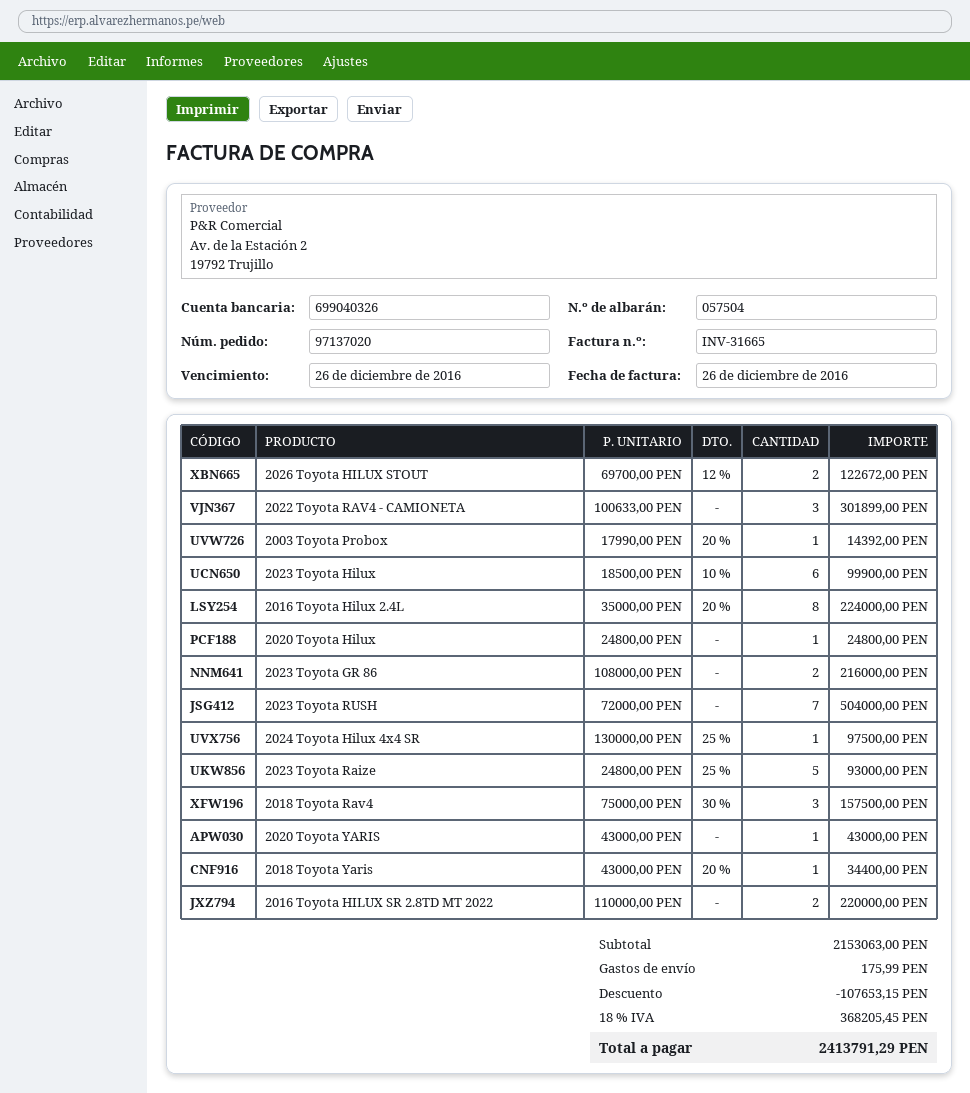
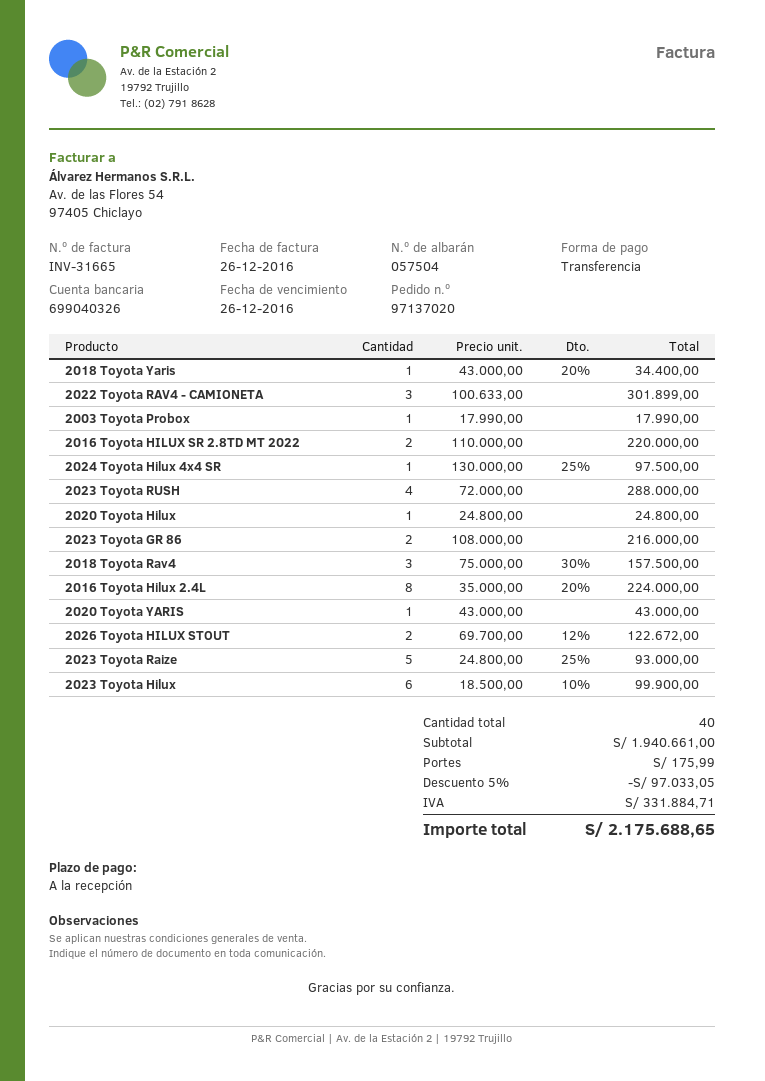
2003 Toyota Probox: 1 x 17990.00 - 20% = 14392.00 -> 1 x 17990.00 = 17990.00
2023 Toyota RUSH: 7 x 72000.00 = 504000.00 -> 4 x 72000.00 = 288000.00
subtotal: 2153063.00 -> 1940661.00
discount: 107653.15 -> 97033.05
tax: 368205.45 -> 331884.71
total: 2413791.29 -> 2175688.65

